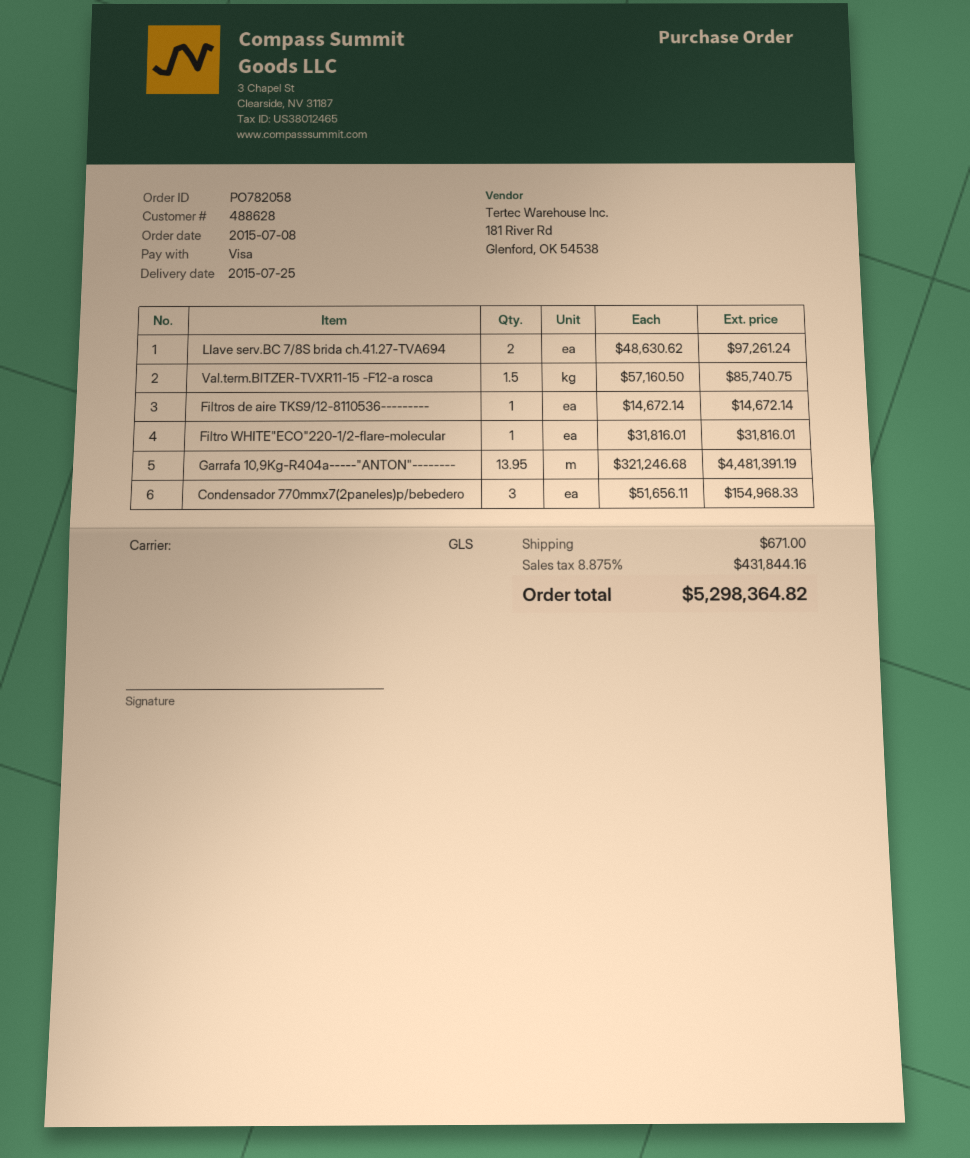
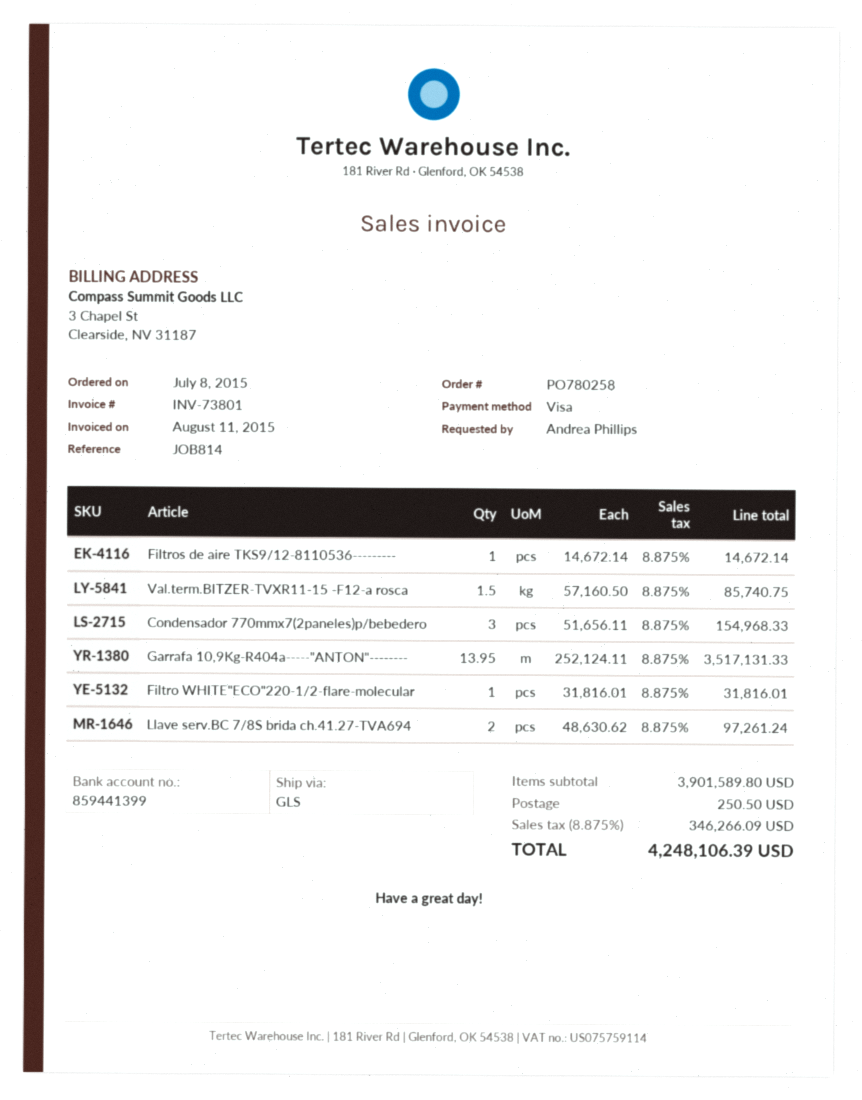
order number: PO782058 -> PO780258
Garrafa 10,9Kg-R404a-----"ANTON"--------: 13.95 x 321246.68 = 4481391.19 -> 13.95 x 252124.11 = 3517131.33
shipping: 671.00 -> 250.50
tax: 8.875% = 431844.16 -> 8.875% = 346266.09
total: 5298364.82 -> 4248106.39

